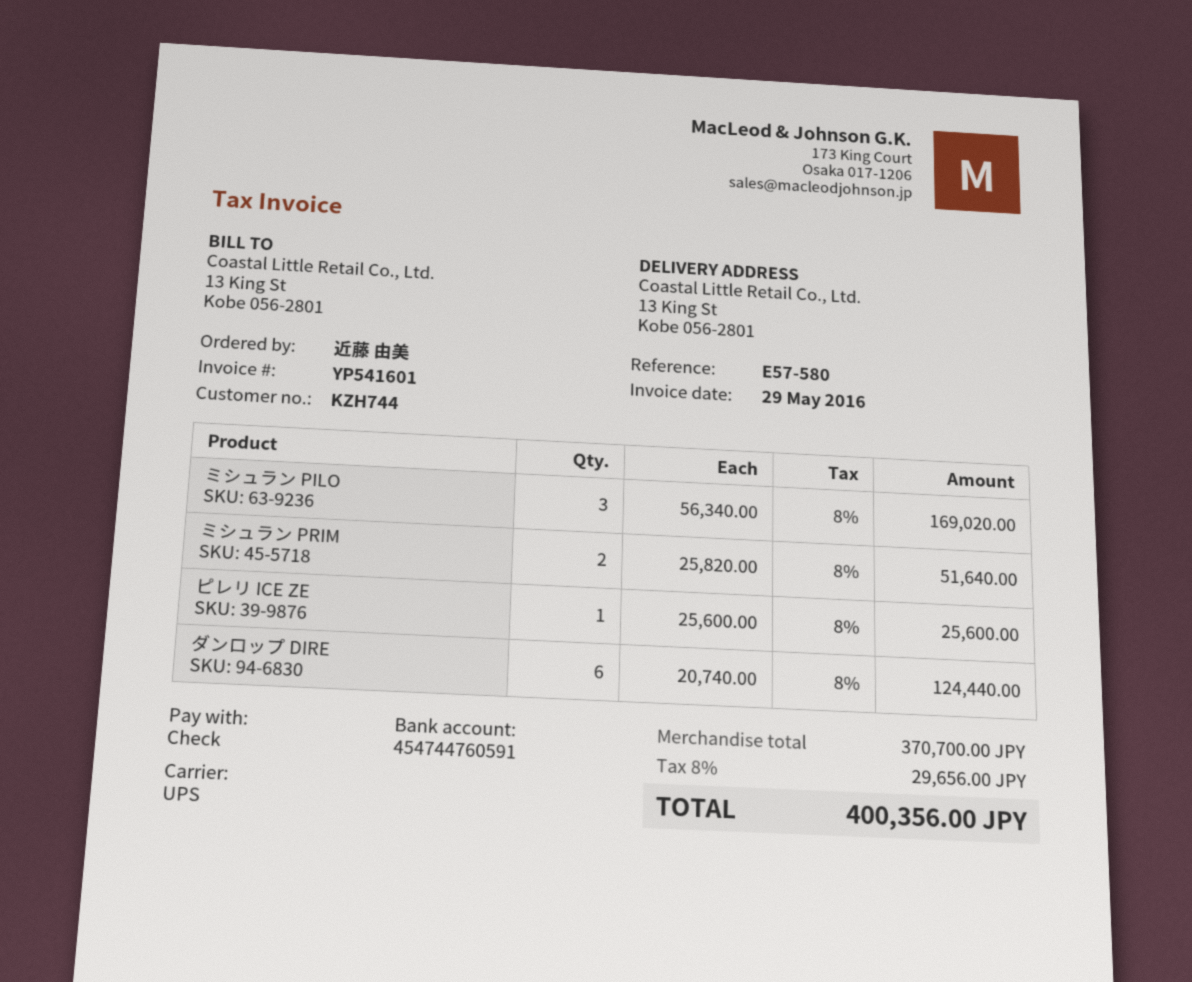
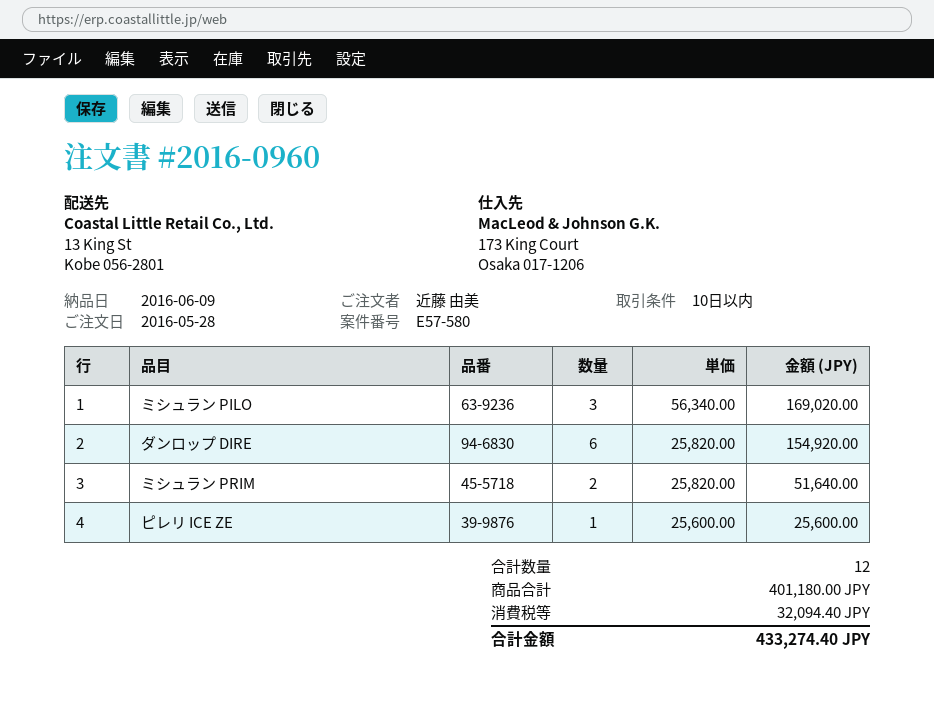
ダンロップ DIRE: 6 x 20740.00 = 124440.00 -> 6 x 25820.00 = 154920.00
subtotal: 370700.00 -> 401180.00
tax: 29656.00 -> 32094.40
total: 400356.00 -> 433274.40

